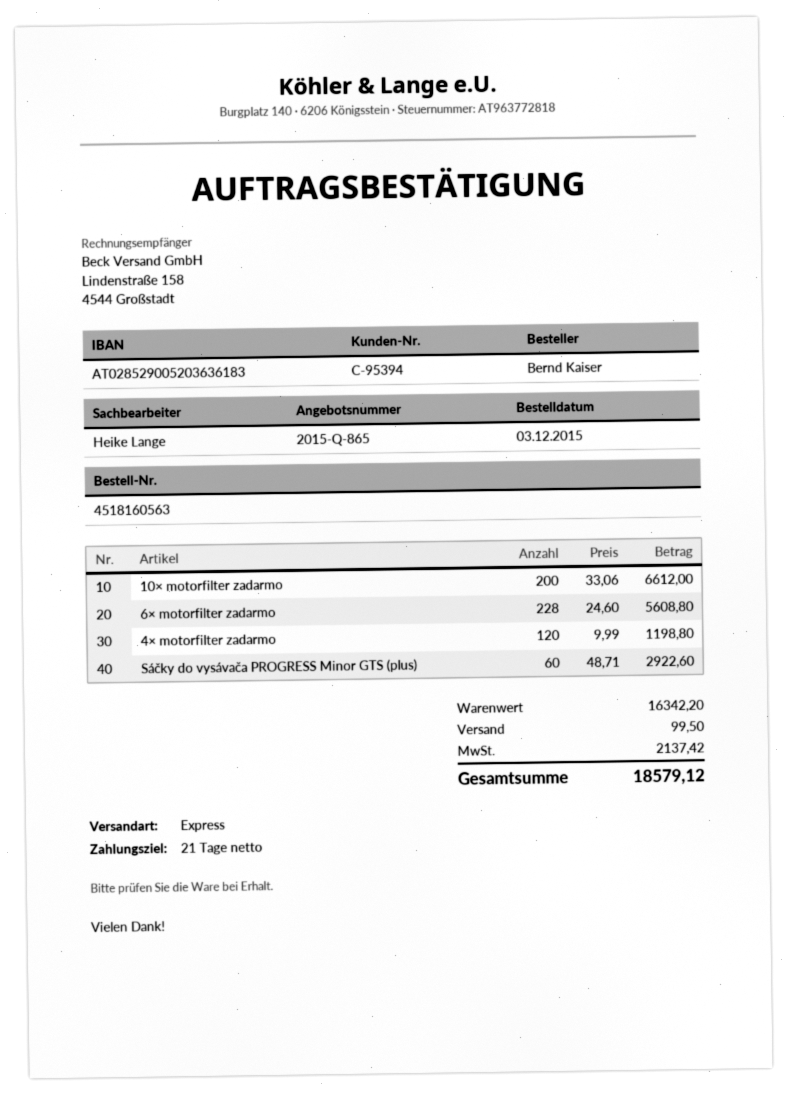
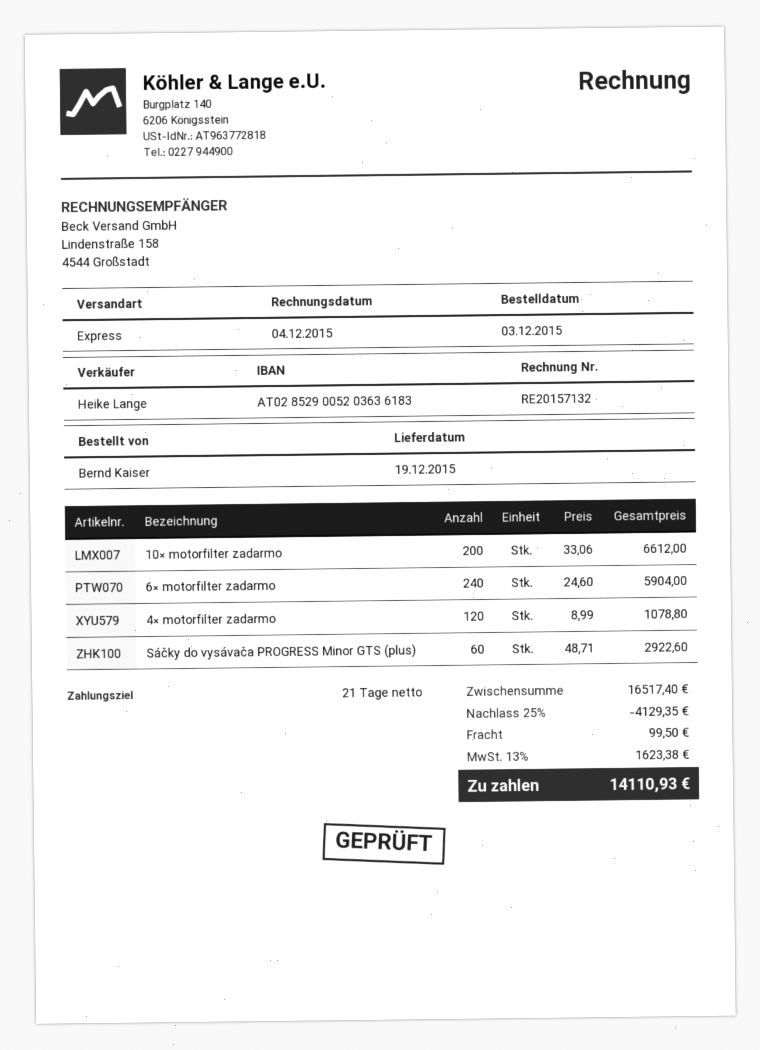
6× motorfilter zadarmo: 228 x 24.60 = 5608.80 -> 240 x 24.60 = 5904.00
4× motorfilter zadarmo: 120 x 9.99 = 1198.80 -> 120 x 8.99 = 1078.80
subtotal: 16342.20 -> 16517.40
discount: none -> 25% = 4129.35
tax: 2137.42 -> 1623.38
total: 18579.12 -> 14110.93

